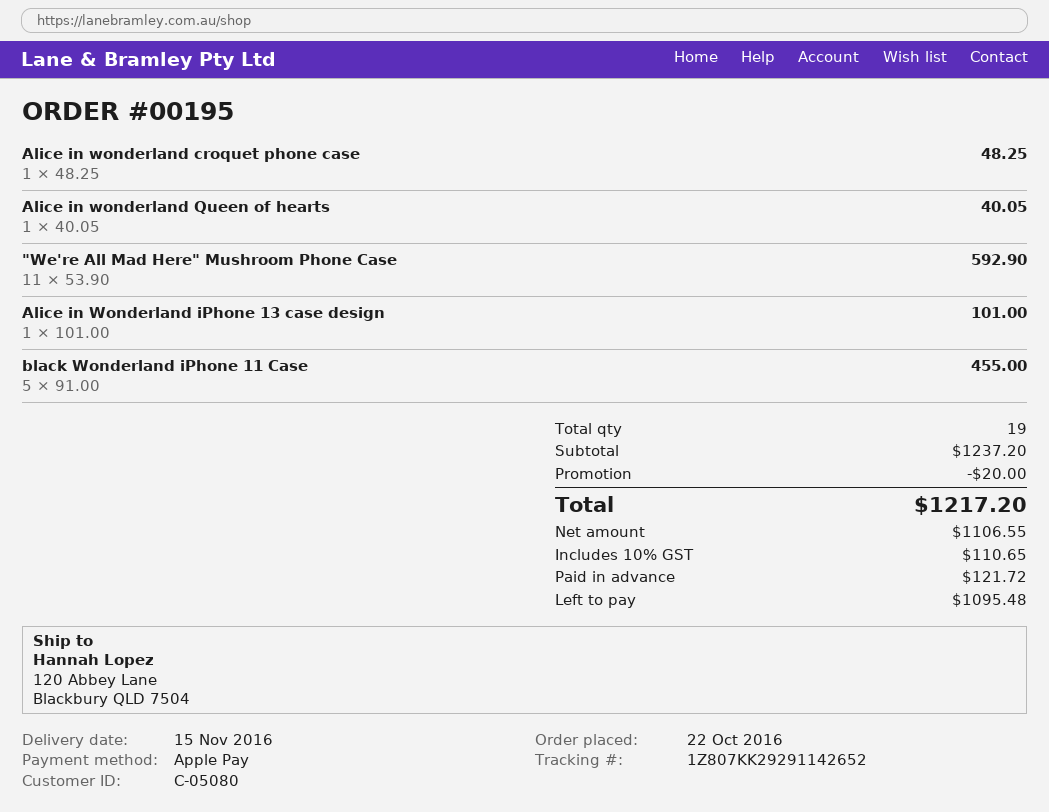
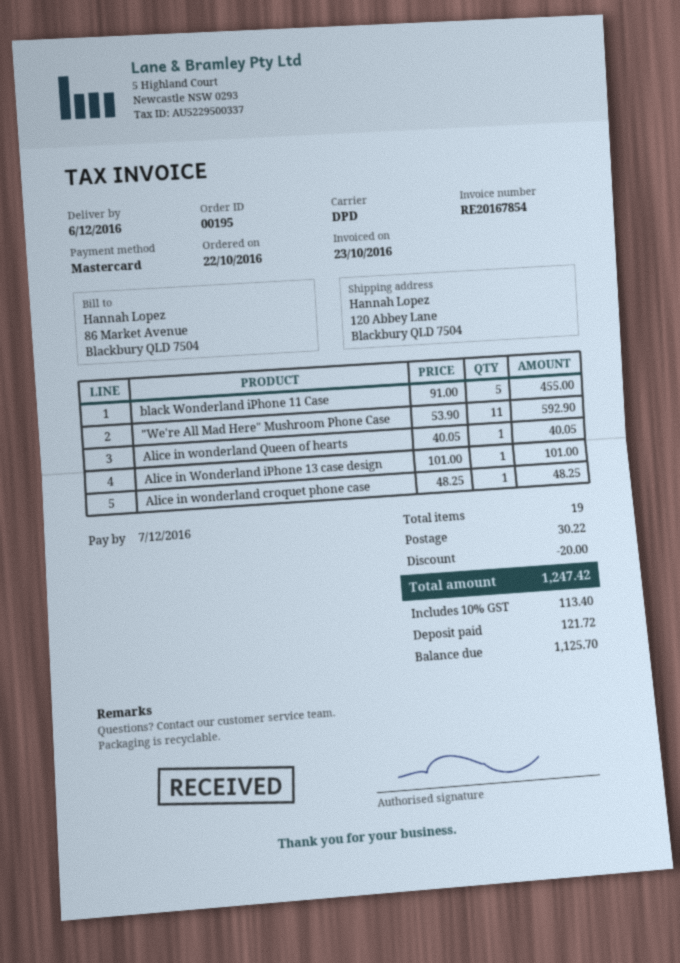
delivery date: 2016-11-15 -> 2016-12-06
payment method: Apple Pay -> Mastercard
shipping: none -> 30.22
tax: 10% = 110.65 -> 10% = 113.40
total: 1217.20 -> 1247.42
balance: 1095.48 -> 1125.70

